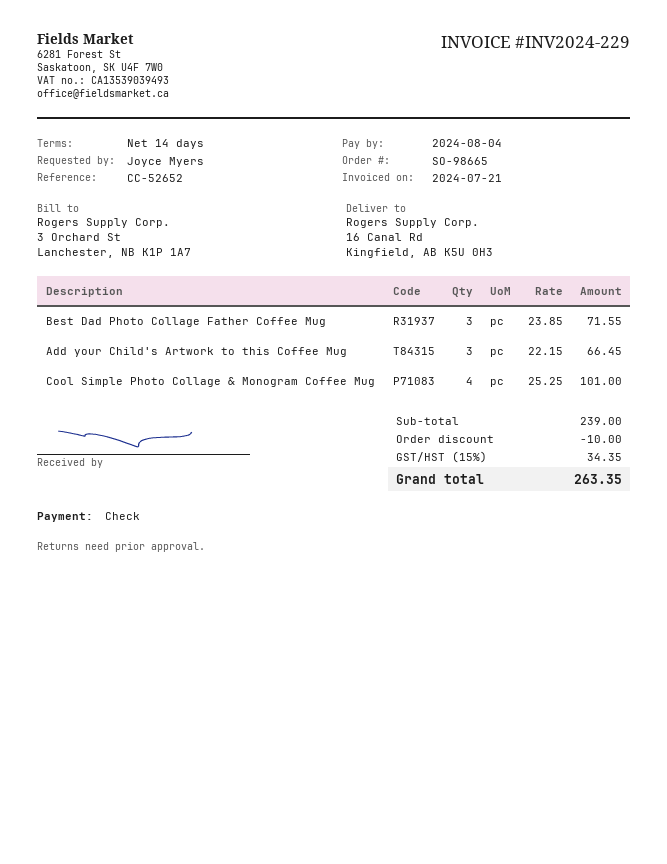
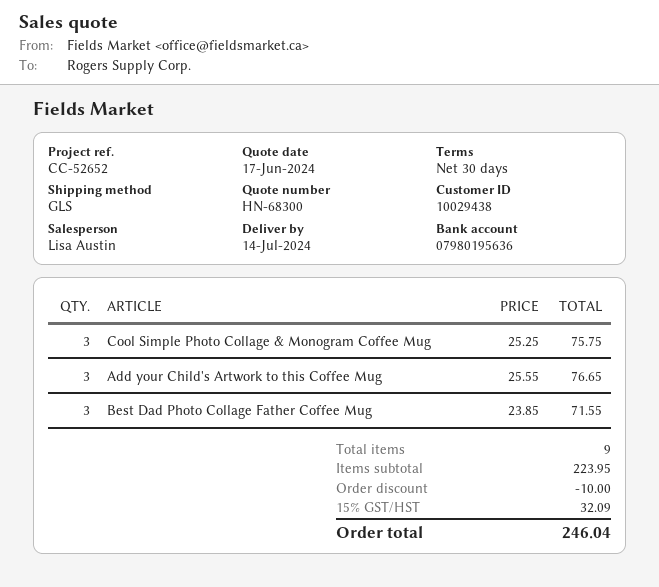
payment terms: 14 days -> 30 days
Add your Child's Artwork to this Coffee Mug: 3 x 22.15 = 66.45 -> 3 x 25.55 = 76.65
Cool Simple Photo Collage & Monogram Coffee Mug: 4 x 25.25 = 101.00 -> 3 x 25.25 = 75.75
subtotal: 239.00 -> 223.95
tax: 15% = 34.35 -> 15% = 32.09
total: 263.35 -> 246.04

